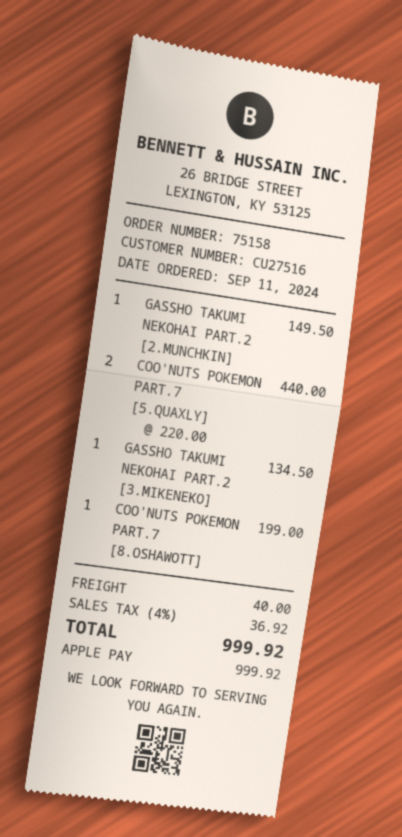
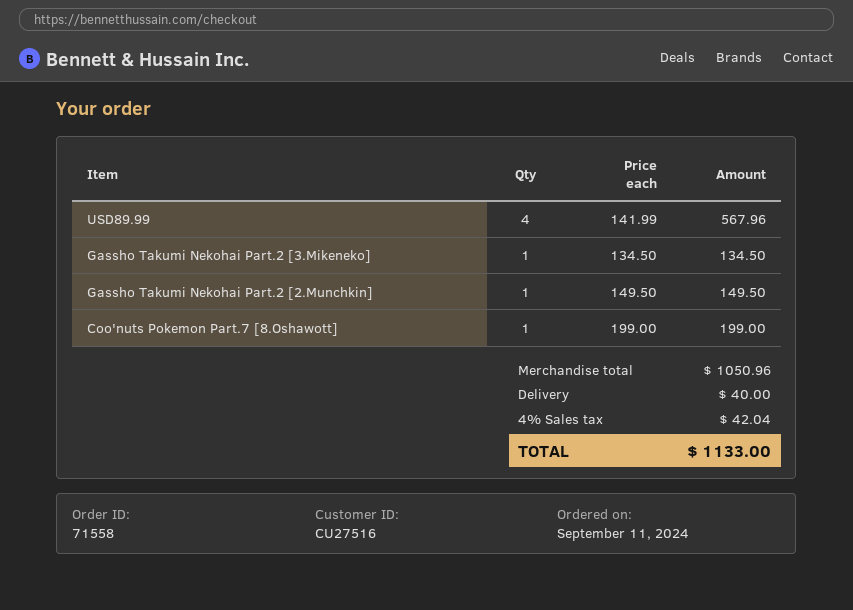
order number: 75158 -> 71558
COO'NUTS POKEMON PART.7 [5.QUAXLY]: 2 x 220.00 = 440.00 -> none
USD89.99: none -> 4 x 141.99 = 567.96
tax: 4% = 36.92 -> 4% = 42.04
total: 999.92 -> 1133.00

